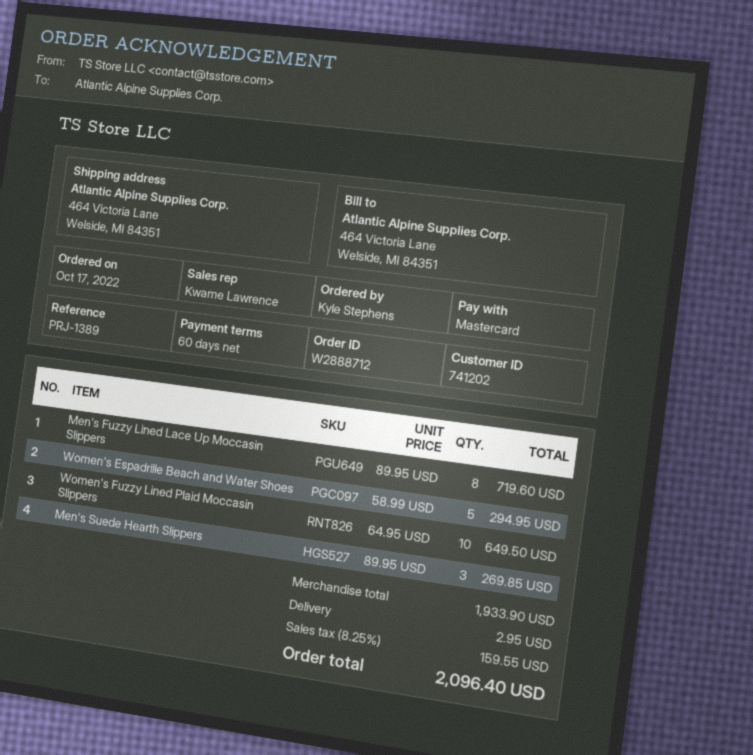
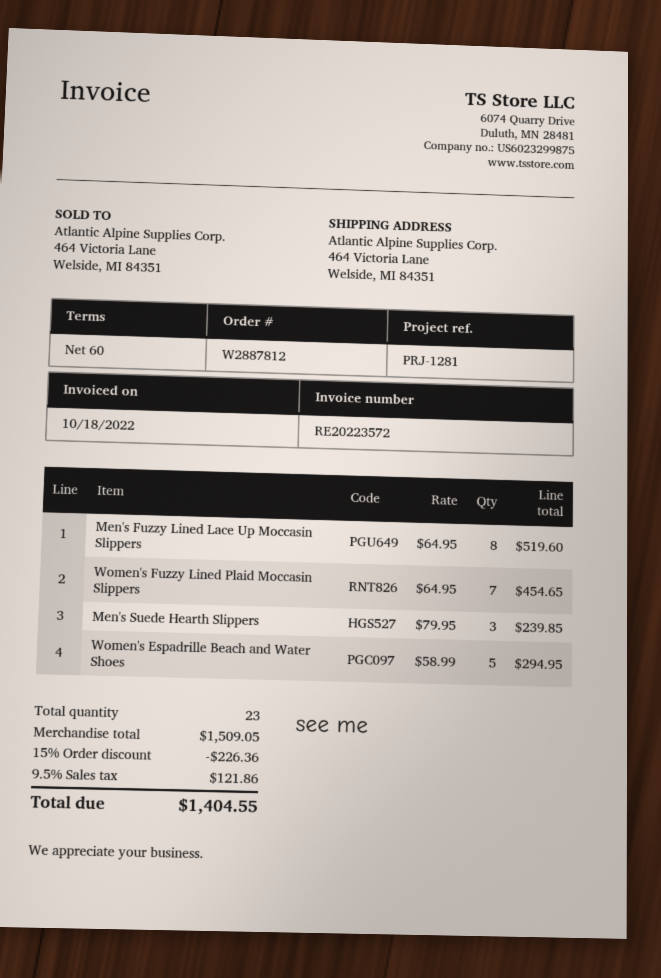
order number: W2888712 -> W2887812
reference: PRJ-1389 -> PRJ-1281
Men's Fuzzy Lined Lace Up Moccasin Slippers: 8 x 89.95 = 719.60 -> 8 x 64.95 = 519.60
Women's Fuzzy Lined Plaid Moccasin Slippers: 10 x 64.95 = 649.50 -> 7 x 64.95 = 454.65
Men's Suede Hearth Slippers: 3 x 89.95 = 269.85 -> 3 x 79.95 = 239.85
subtotal: 1933.90 -> 1509.05
discount: none -> 15% = 226.36
shipping: 2.95 -> none
tax: 8.25% = 159.55 -> 9.5% = 121.86
total: 2096.40 -> 1404.55

